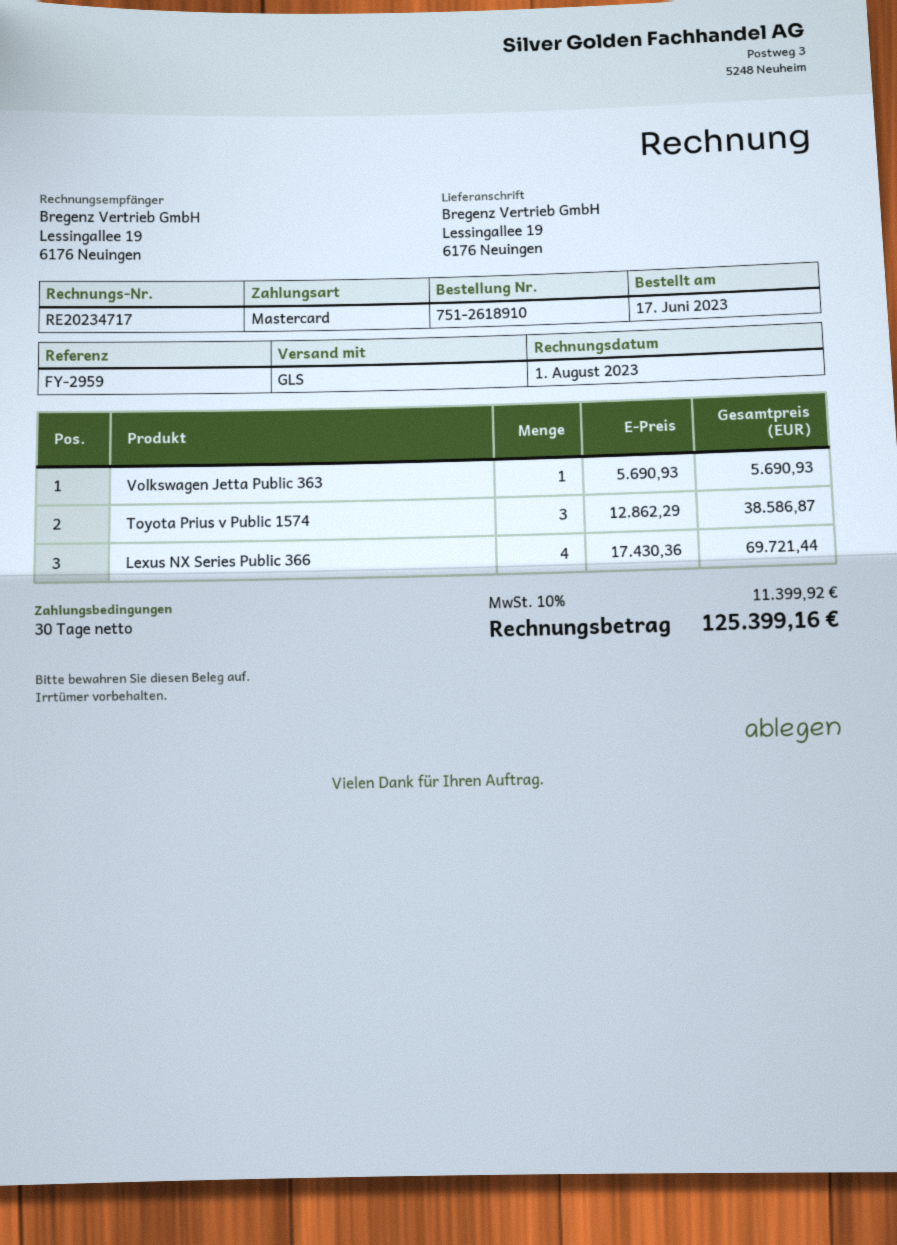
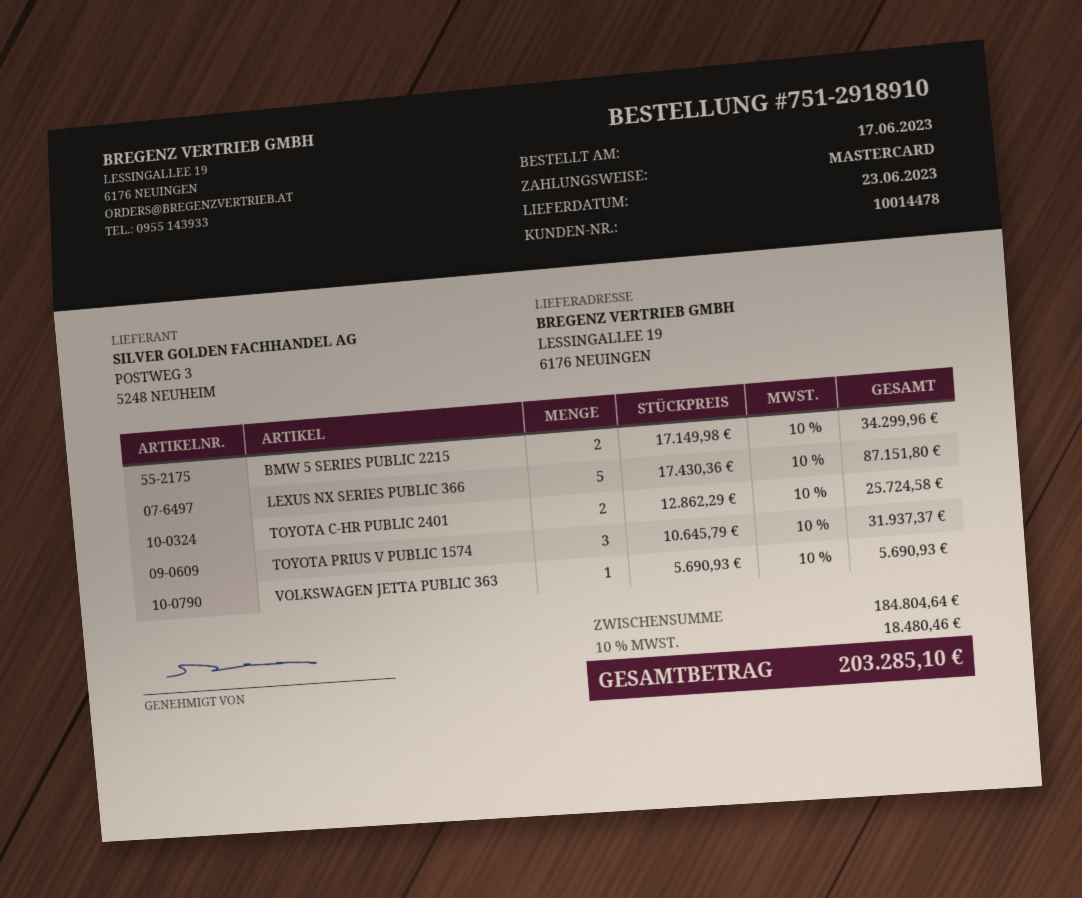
order number: 751-2618910 -> 751-2918910
Toyota Prius v Public 1574: 3 x 12862.29 = 38586.87 -> 3 x 10645.79 = 31937.37
Lexus NX Series Public 366: 4 x 17430.36 = 69721.44 -> 5 x 17430.36 = 87151.80
BMW 5 SERIES PUBLIC 2215: none -> 2 x 17149.98 = 34299.96
TOYOTA C-HR PUBLIC 2401: none -> 2 x 12862.29 = 25724.58
tax: 10% = 11399.92 -> 10% = 18480.46
total: 125399.16 -> 203285.10

